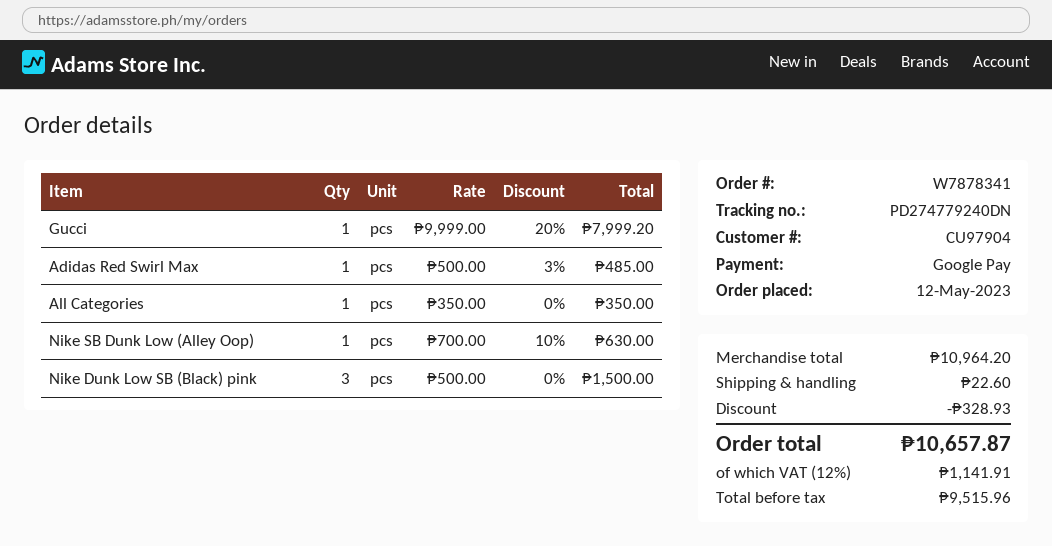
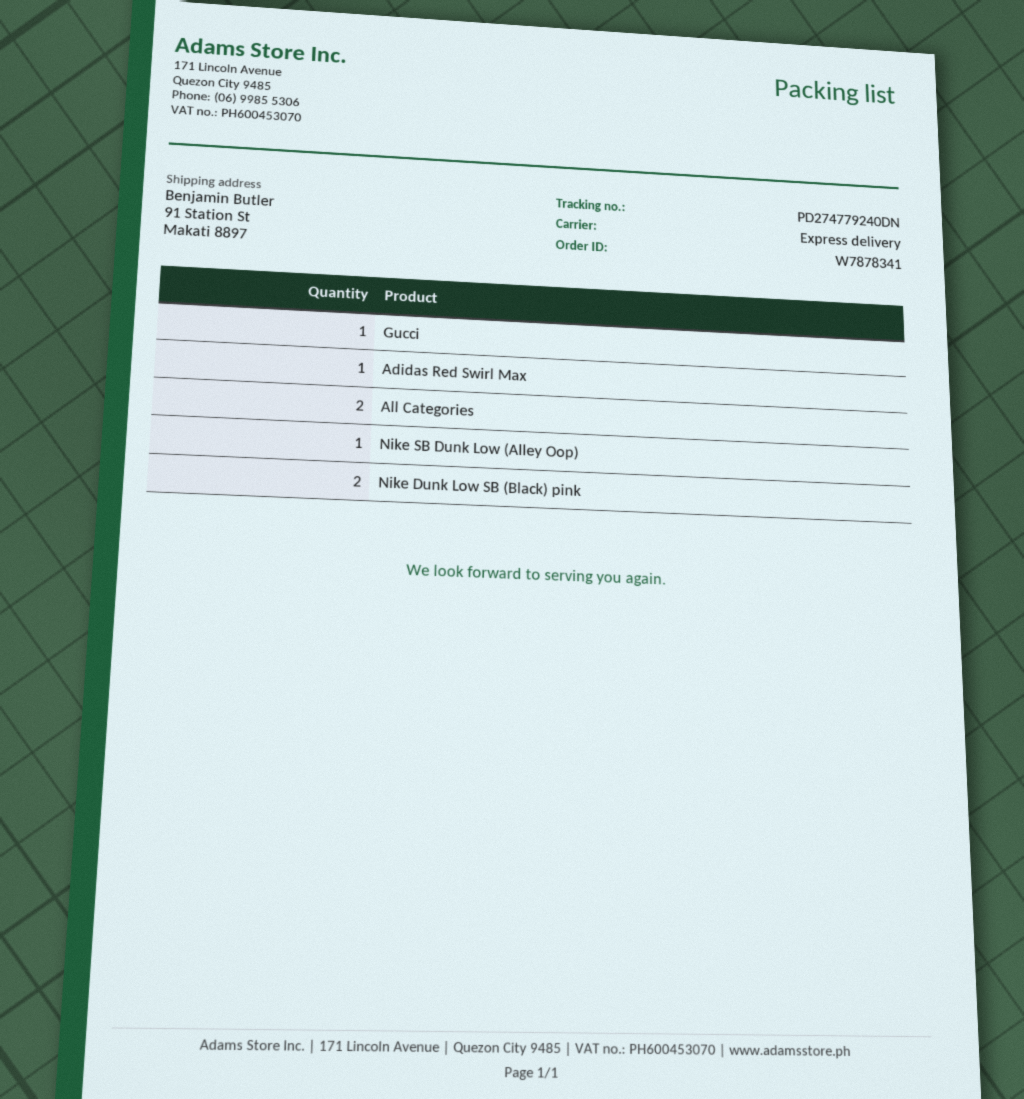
All Categories: 1 -> 2
Nike Dunk Low SB (Black) pink: 3 -> 2

